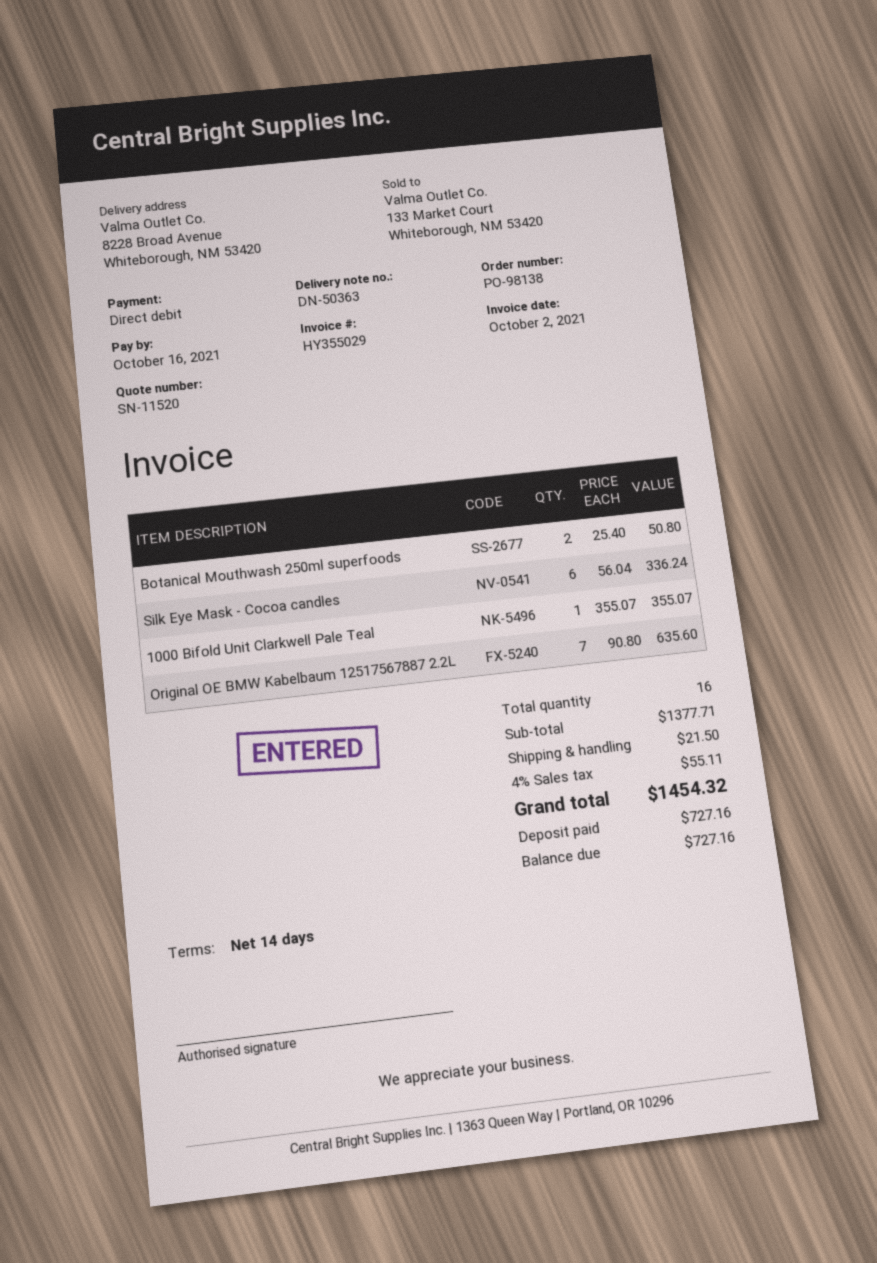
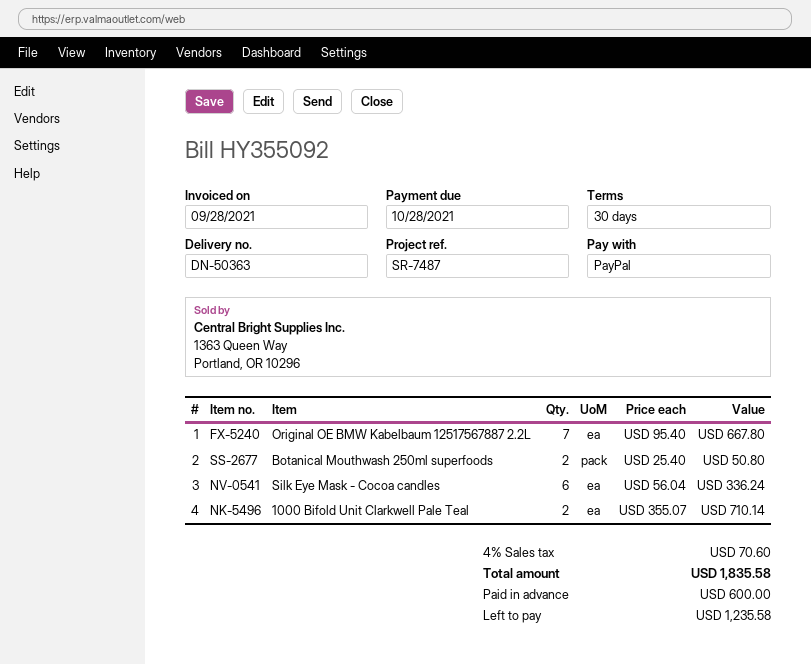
invoice number: HY355029 -> HY355092
invoice date: 2021-10-02 -> 2021-09-28
payment terms: 14 days -> 30 days
due date: 2021-10-16 -> 2021-10-28
payment method: direct debit -> PayPal
1000 Bifold Unit Clarkwell Pale Teal: 1 x 355.07 = 355.07 -> 2 x 355.07 = 710.14
Original OE BMW Kabelbaum 12517567887 2.2L: 7 x 90.80 = 635.60 -> 7 x 95.40 = 667.80
shipping: 21.50 -> none
tax: 4% = 55.11 -> 4% = 70.60
total: 1454.32 -> 1835.58
deposit: 727.16 -> 600.00
balance: 727.16 -> 1235.58

